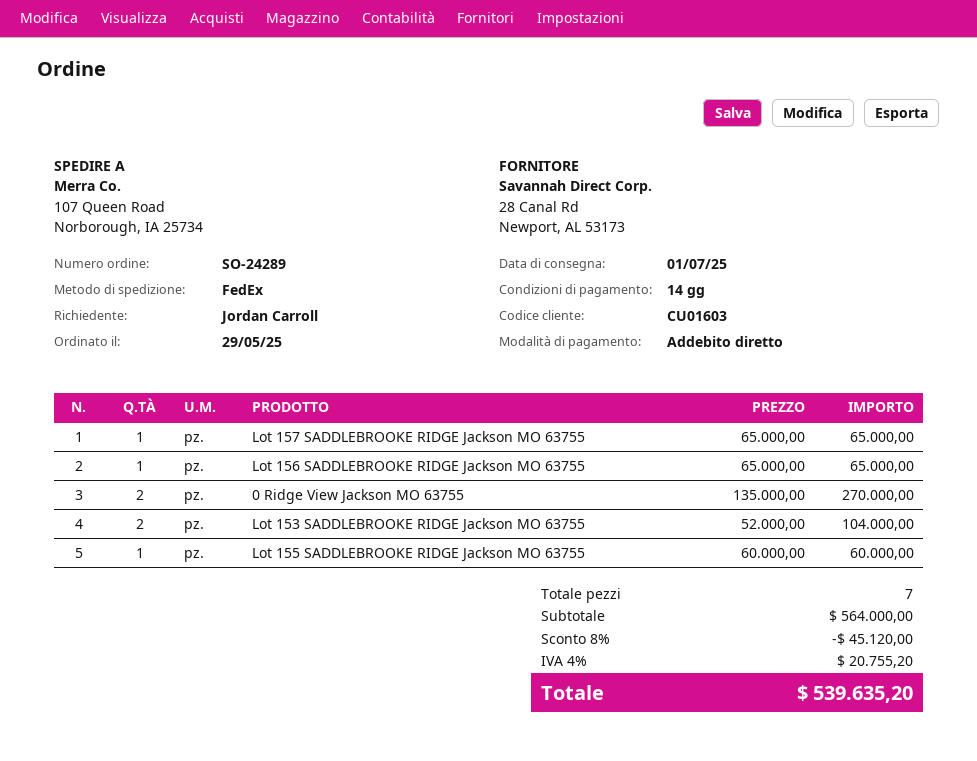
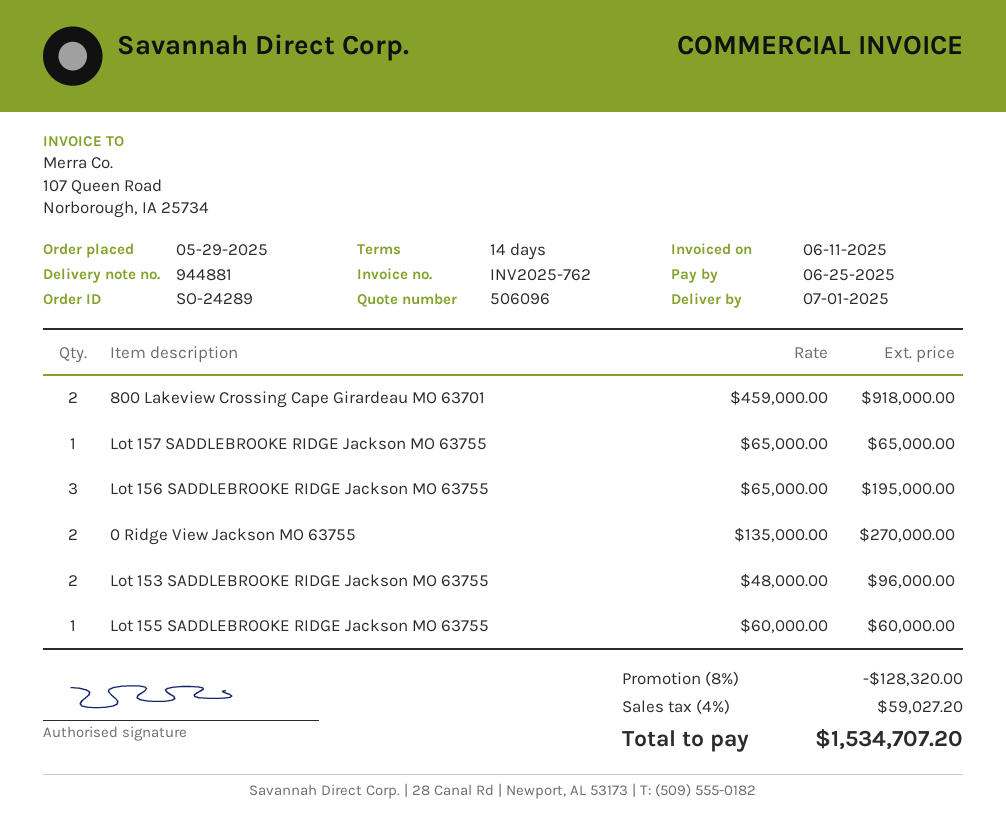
Lot 156 SADDLEBROOKE RIDGE Jackson MO 63755: 1 x 65000.00 = 65000.00 -> 3 x 65000.00 = 195000.00
Lot 153 SADDLEBROOKE RIDGE Jackson MO 63755: 2 x 52000.00 = 104000.00 -> 2 x 48000.00 = 96000.00
800 Lakeview Crossing Cape Girardeau MO 63701: none -> 2 x 459000.00 = 918000.00
discount: 8% = 45120.00 -> 8% = 128320.00
tax: 4% = 20755.20 -> 4% = 59027.20
total: 539635.20 -> 1534707.20

